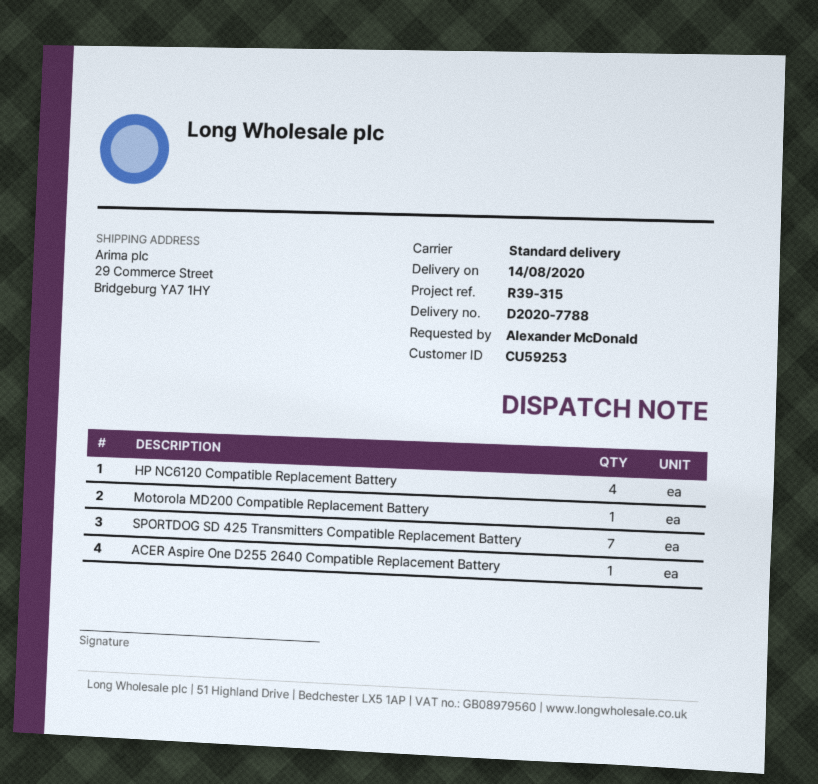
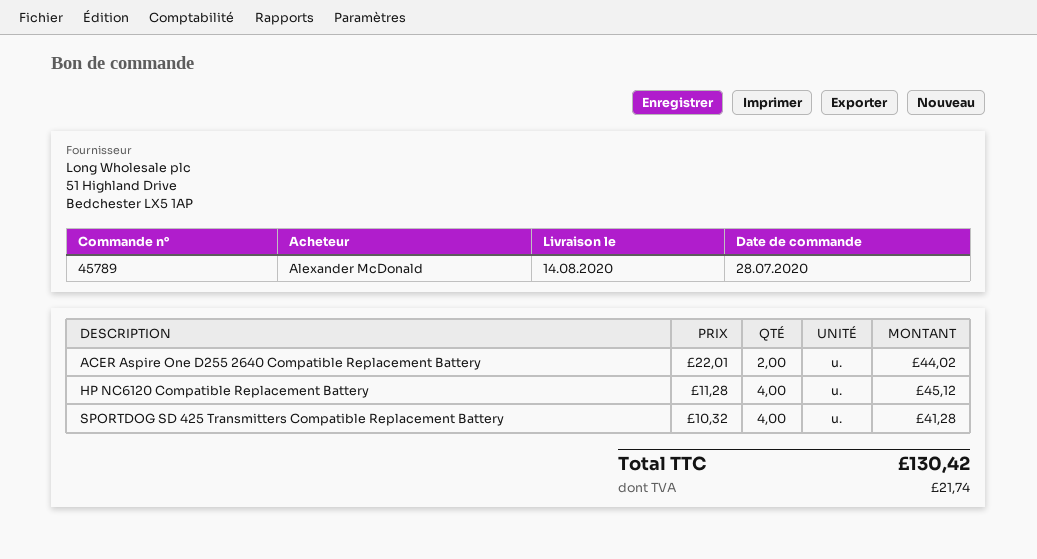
Motorola MD200 Compatible Replacement Battery: 1 -> none
SPORTDOG SD 425 Transmitters Compatible Replacement Battery: 7 -> 4
ACER Aspire One D255 2640 Compatible Replacement Battery: 1 -> 2

